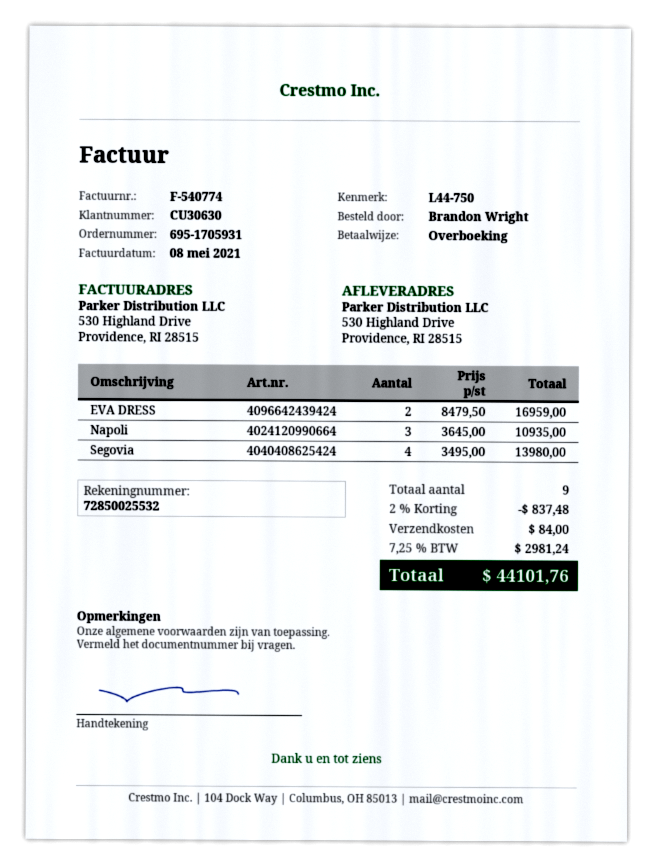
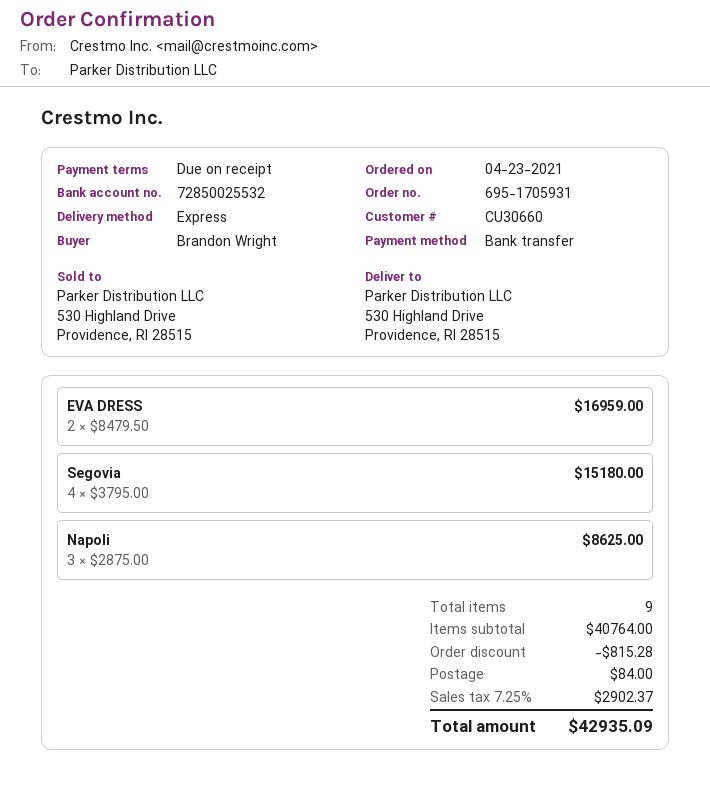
customer number: CU30630 -> CU30660
Napoli: 3 x 3645.00 = 10935.00 -> 3 x 2875.00 = 8625.00
Segovia: 4 x 3495.00 = 13980.00 -> 4 x 3795.00 = 15180.00
discount: 837.48 -> 815.28
tax: 7.25% = 2981.24 -> 7.25% = 2902.37
total: 44101.76 -> 42935.09

